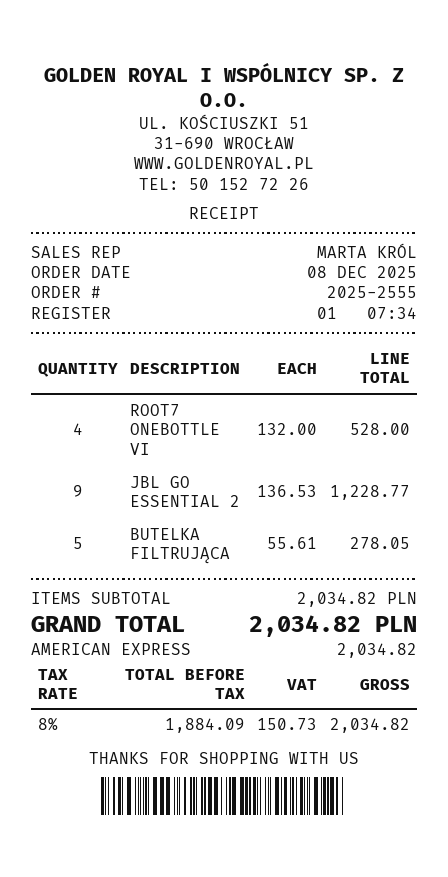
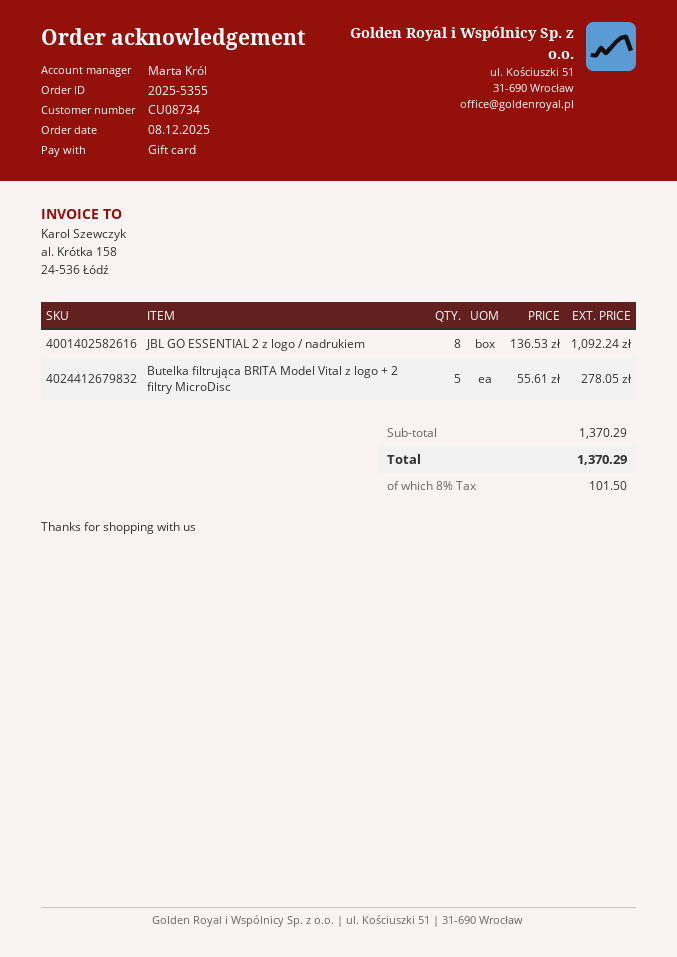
order number: 2025-2555 -> 2025-5355
payment method: American Express -> gift card
ROOT7 ONEBOTTLE VI: 4 x 132.00 = 528.00 -> none
JBL GO ESSENTIAL 2: 9 x 136.53 = 1228.77 -> 8 x 136.53 = 1092.24
subtotal: 2034.82 -> 1370.29
tax: 8% = 150.73 -> 8% = 101.50
total: 2034.82 -> 1370.29

